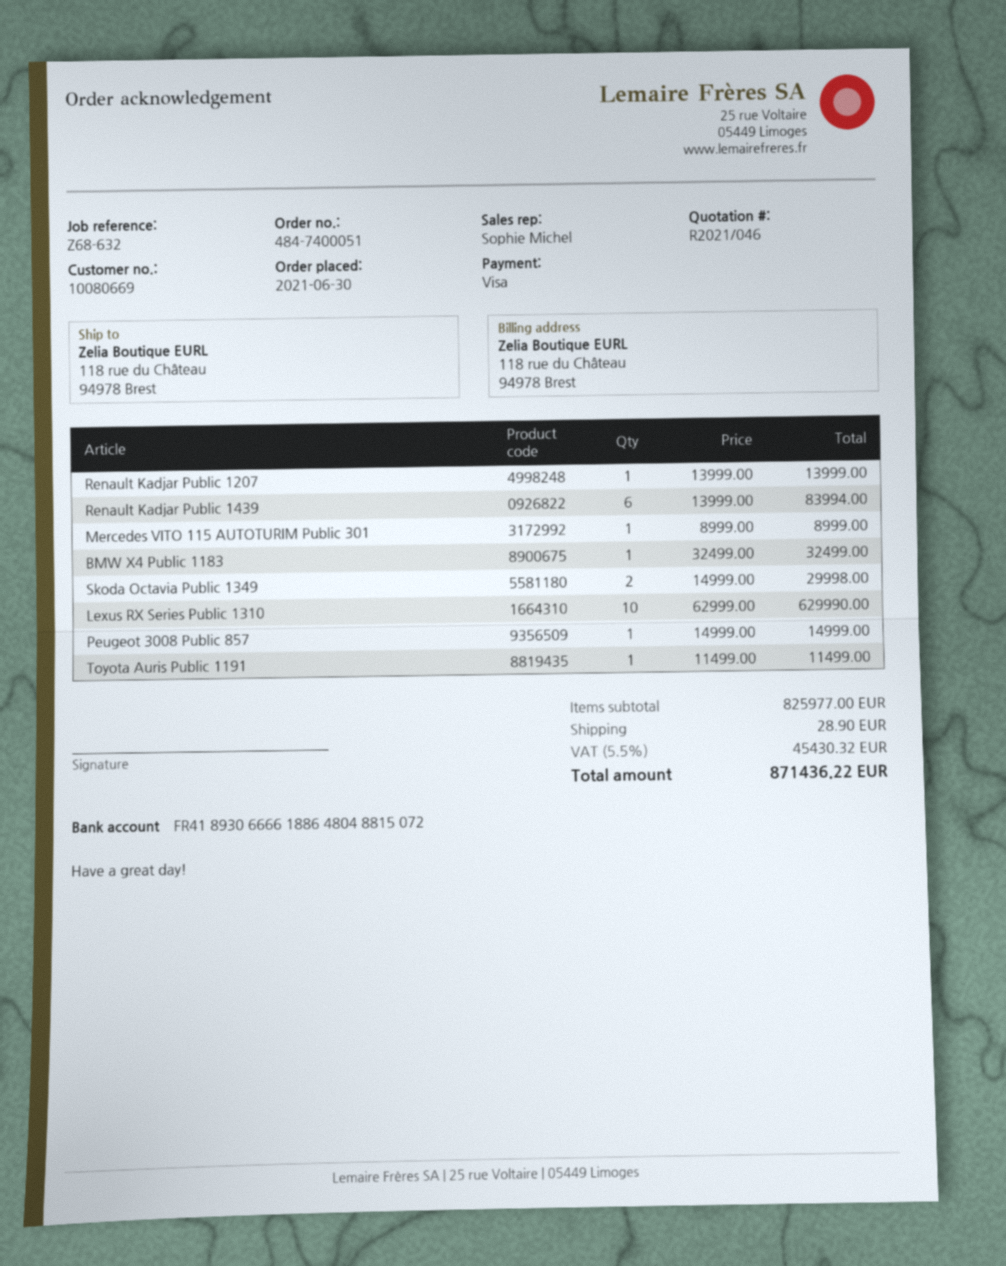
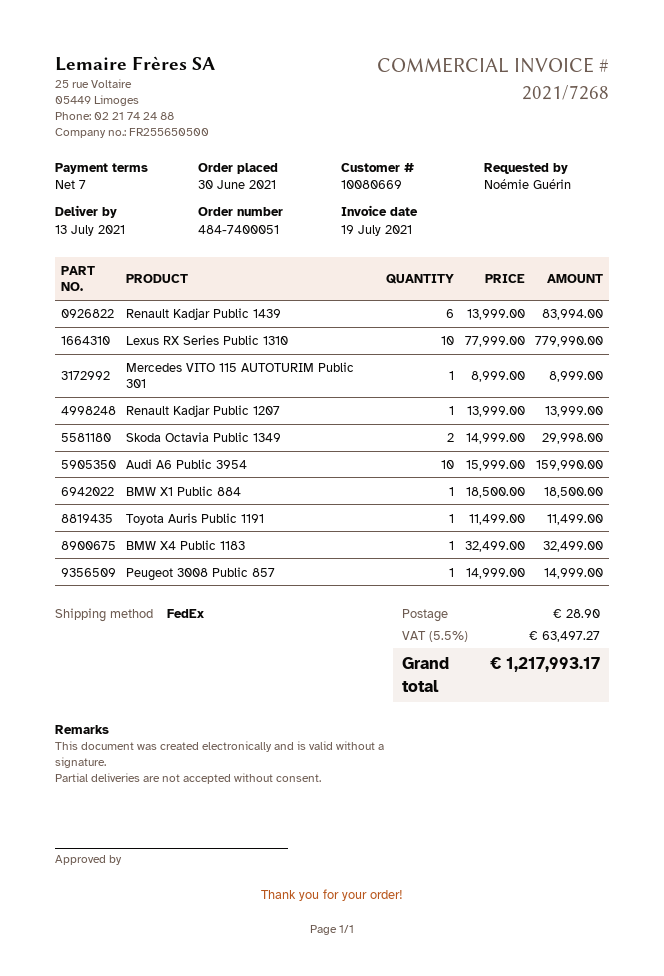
Lexus RX Series Public 1310: 10 x 62999.00 = 629990.00 -> 10 x 77999.00 = 779990.00
Audi A6 Public 3954: none -> 10 x 15999.00 = 159990.00
BMW X1 Public 884: none -> 1 x 18500.00 = 18500.00
tax: 5.5% = 45430.32 -> 5.5% = 63497.27
total: 871436.22 -> 1217993.17

